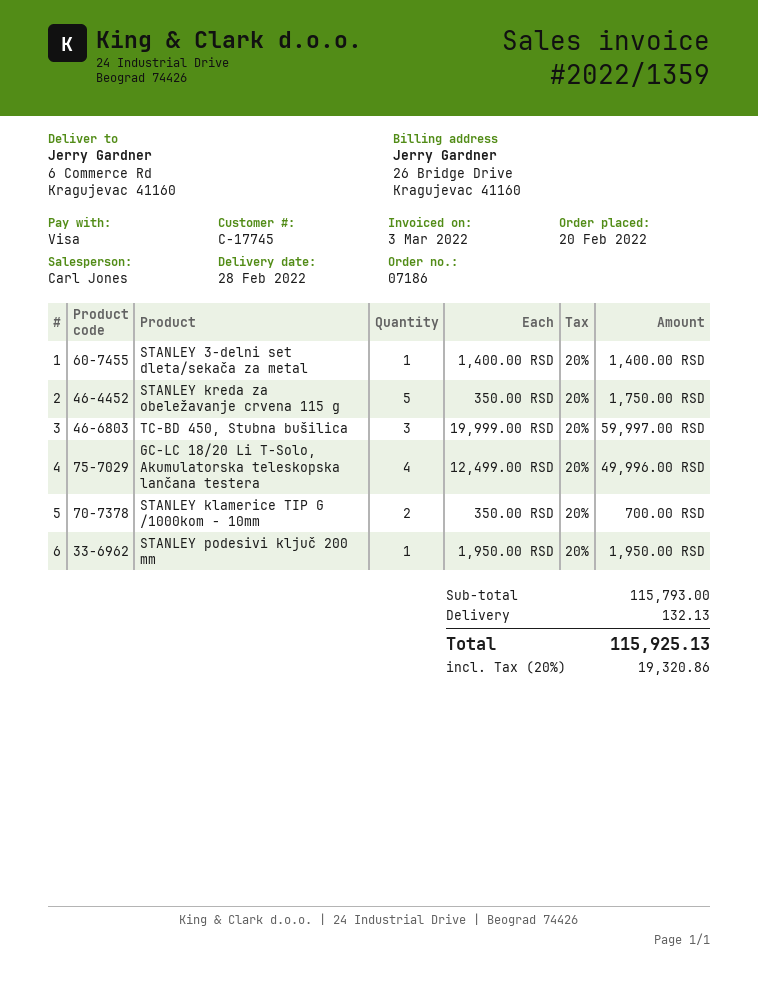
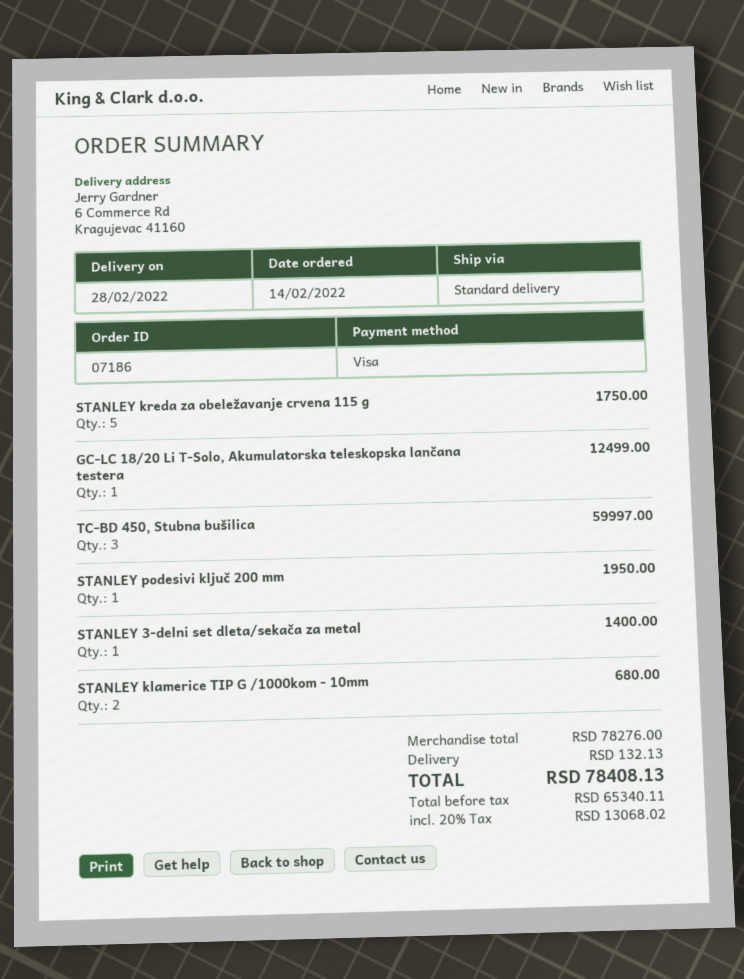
order date: 2022-02-20 -> 2022-02-14
GC-LC 18/20 Li T-Solo, Akumulatorska teleskopska lančana testera: 4 for 49996.00 -> 1 for 12499.00
STANLEY klamerice TIP G /1000kom - 10mm: 2 for 700.00 -> 2 for 680.00
subtotal: 115793.00 -> 78276.00
tax: 20% = 19320.86 -> 20% = 13068.02
total: 115925.13 -> 78408.13

